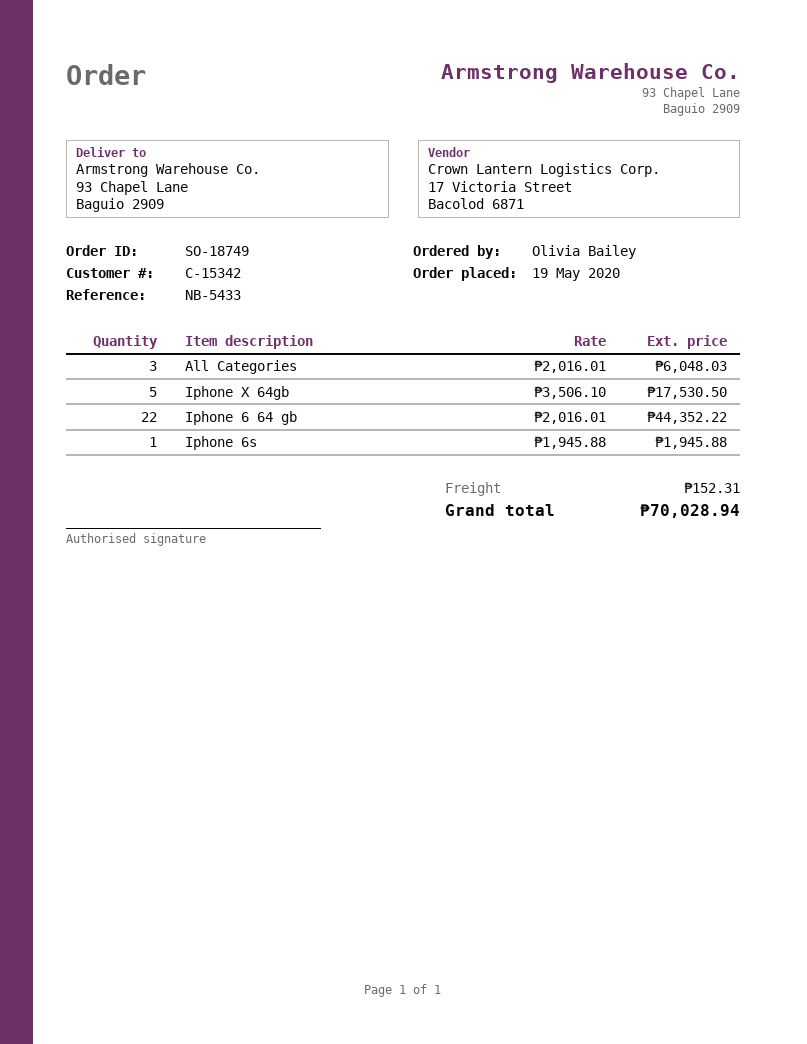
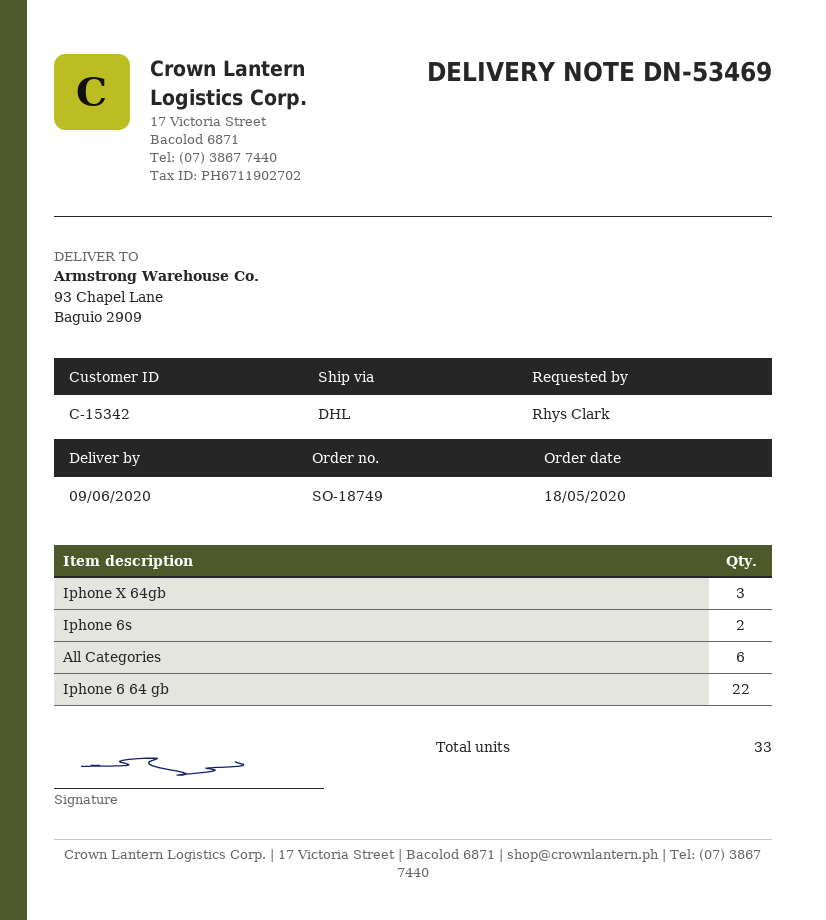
order date: 2020-05-19 -> 2020-05-18
ordered by: Olivia Bailey -> Rhys Clark
All Categories: 3 -> 6
Iphone X 64gb: 5 -> 3
Iphone 6s: 1 -> 2

